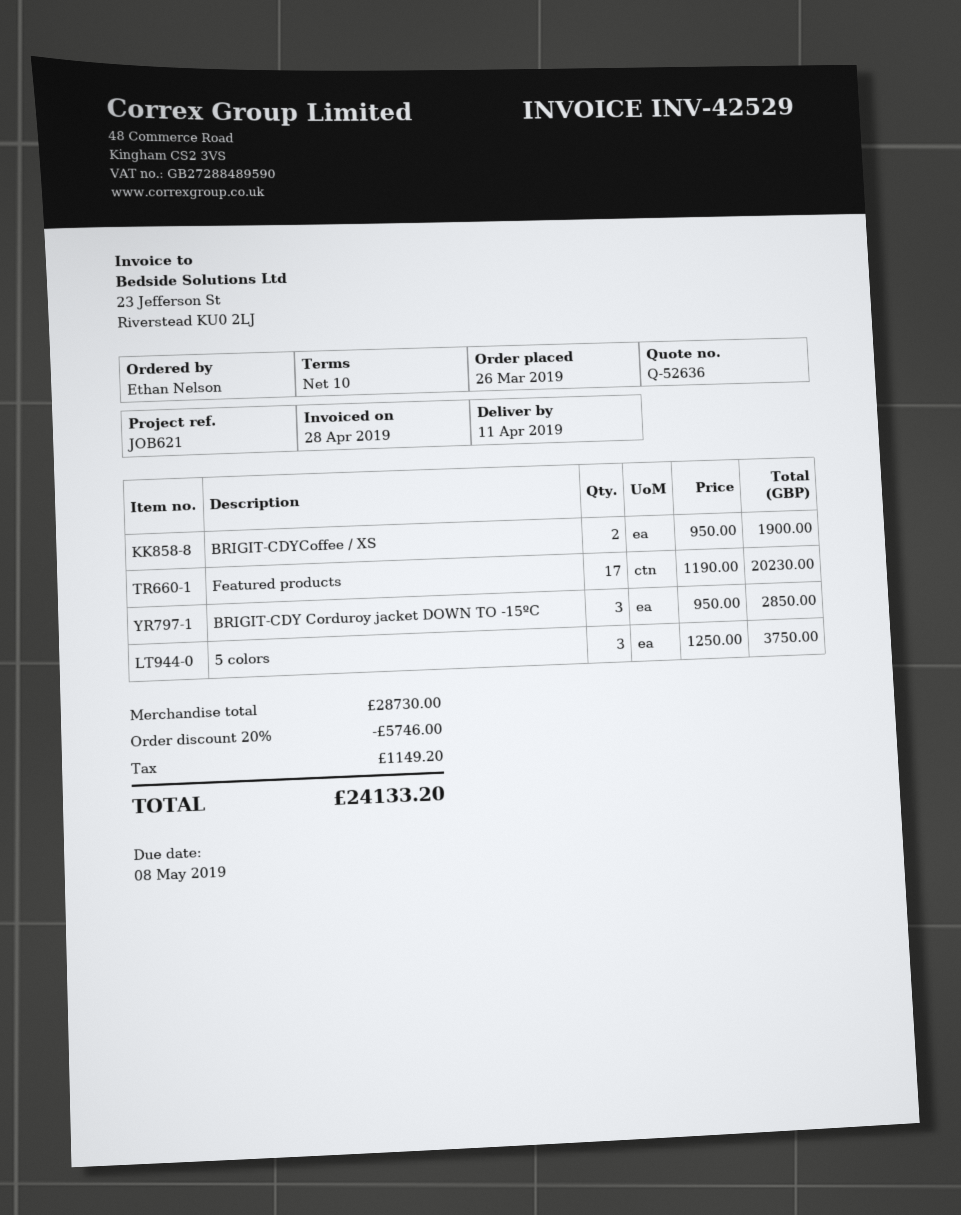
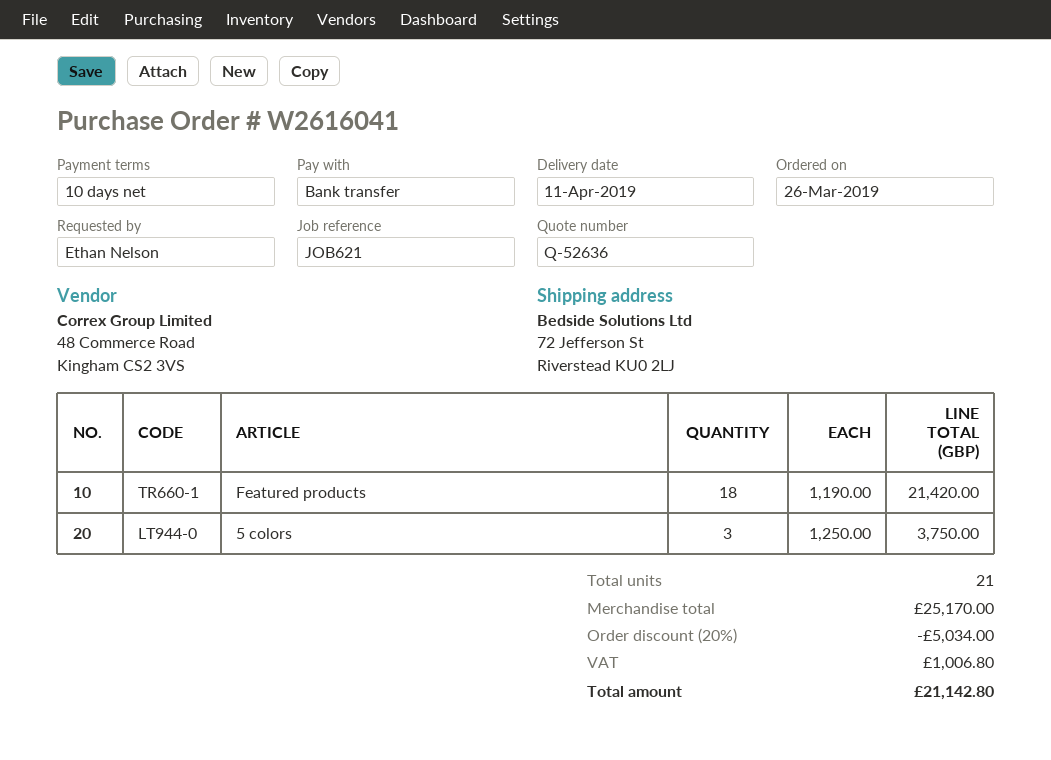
BRIGIT-CDYCoffee / XS: 2 x 950.00 = 1900.00 -> none
Featured products: 17 x 1190.00 = 20230.00 -> 18 x 1190.00 = 21420.00
BRIGIT-CDY Corduroy jacket DOWN TO -15ºC: 3 x 950.00 = 2850.00 -> none
subtotal: 28730.00 -> 25170.00
discount: 20% = 5746.00 -> 20% = 5034.00
tax: 1149.20 -> 1006.80
total: 24133.20 -> 21142.80

